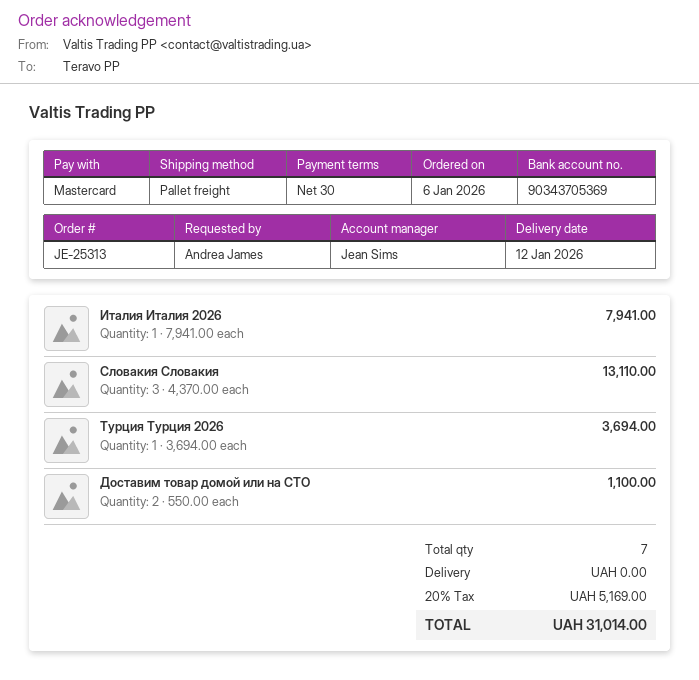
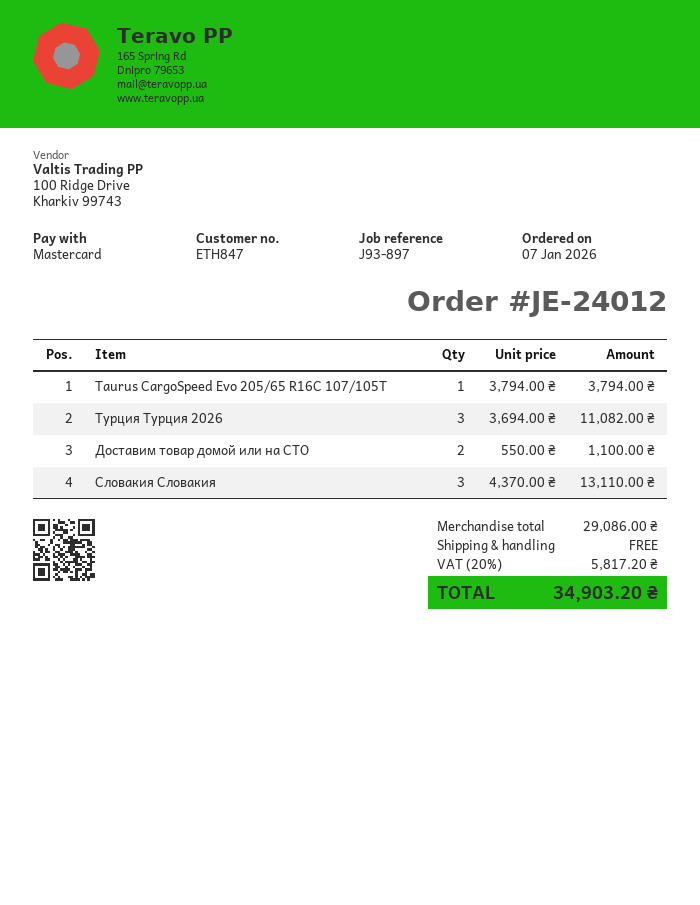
order number: JE-25313 -> JE-24012
order date: 2026-01-06 -> 2026-01-07
Италия Италия 2026: 1 x 7941.00 = 7941.00 -> none
Турция Турция 2026: 1 x 3694.00 = 3694.00 -> 3 x 3694.00 = 11082.00
Taurus CargoSpeed Evo 205/65 R16C 107/105T: none -> 1 x 3794.00 = 3794.00
tax: 20% = 5169.00 -> 20% = 5817.20
total: 31014.00 -> 34903.20

